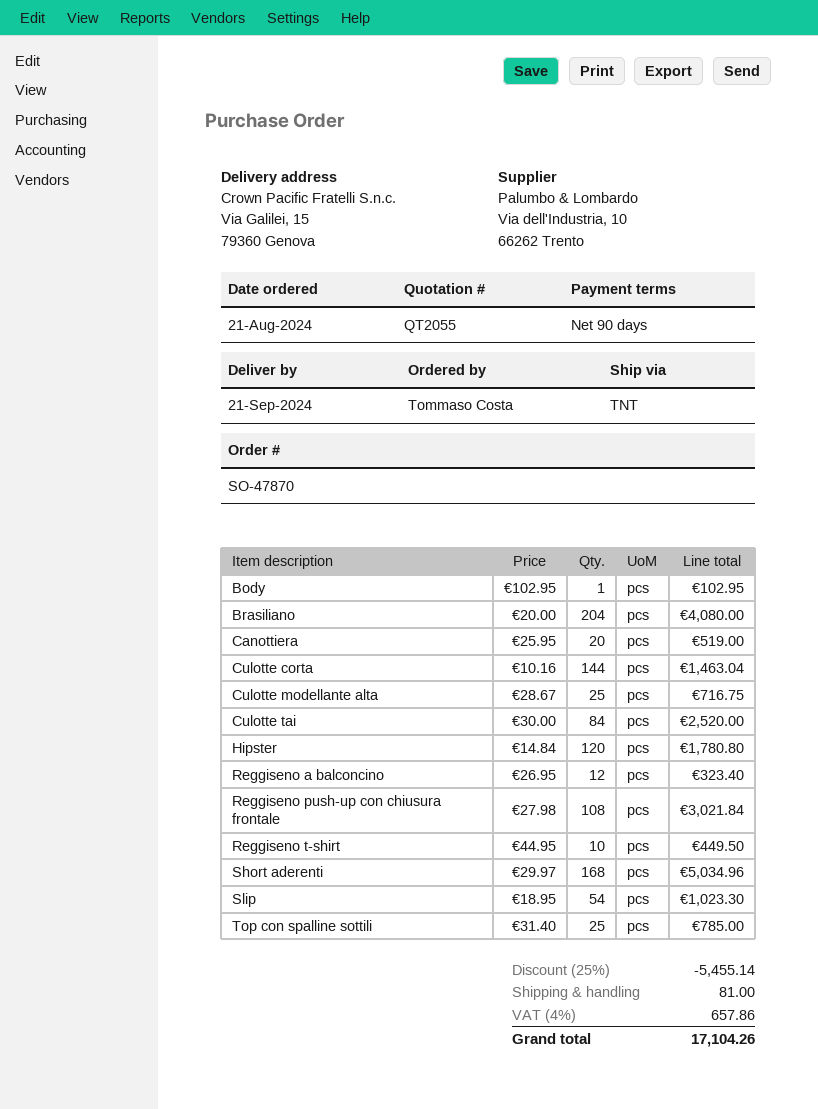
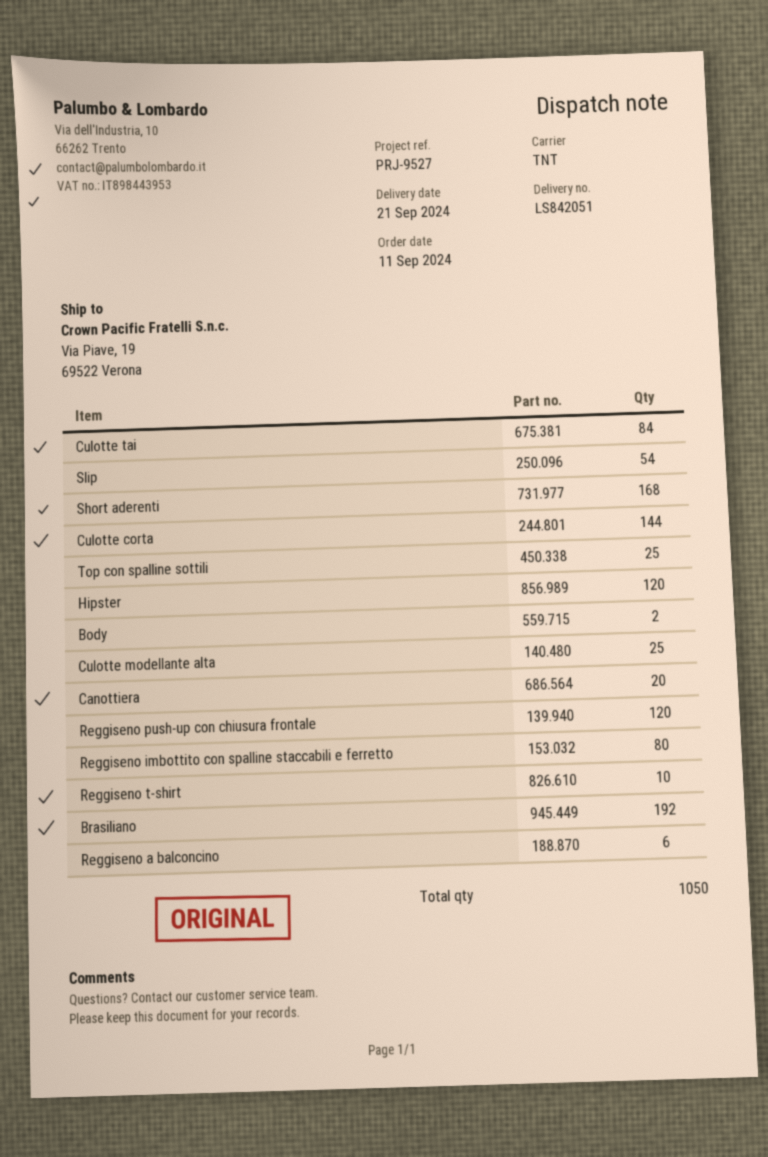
order date: 2024-08-21 -> 2024-09-11
ship to: Via Galilei, 15, 79360 Genova -> Via Piave, 19, 69522 Verona
Body: 1 -> 2
Brasiliano: 204 -> 192
Reggiseno a balconcino: 12 -> 6
Reggiseno push-up con chiusura frontale: 108 -> 120
Reggiseno imbottito con spalline staccabili e ferretto: none -> 80

